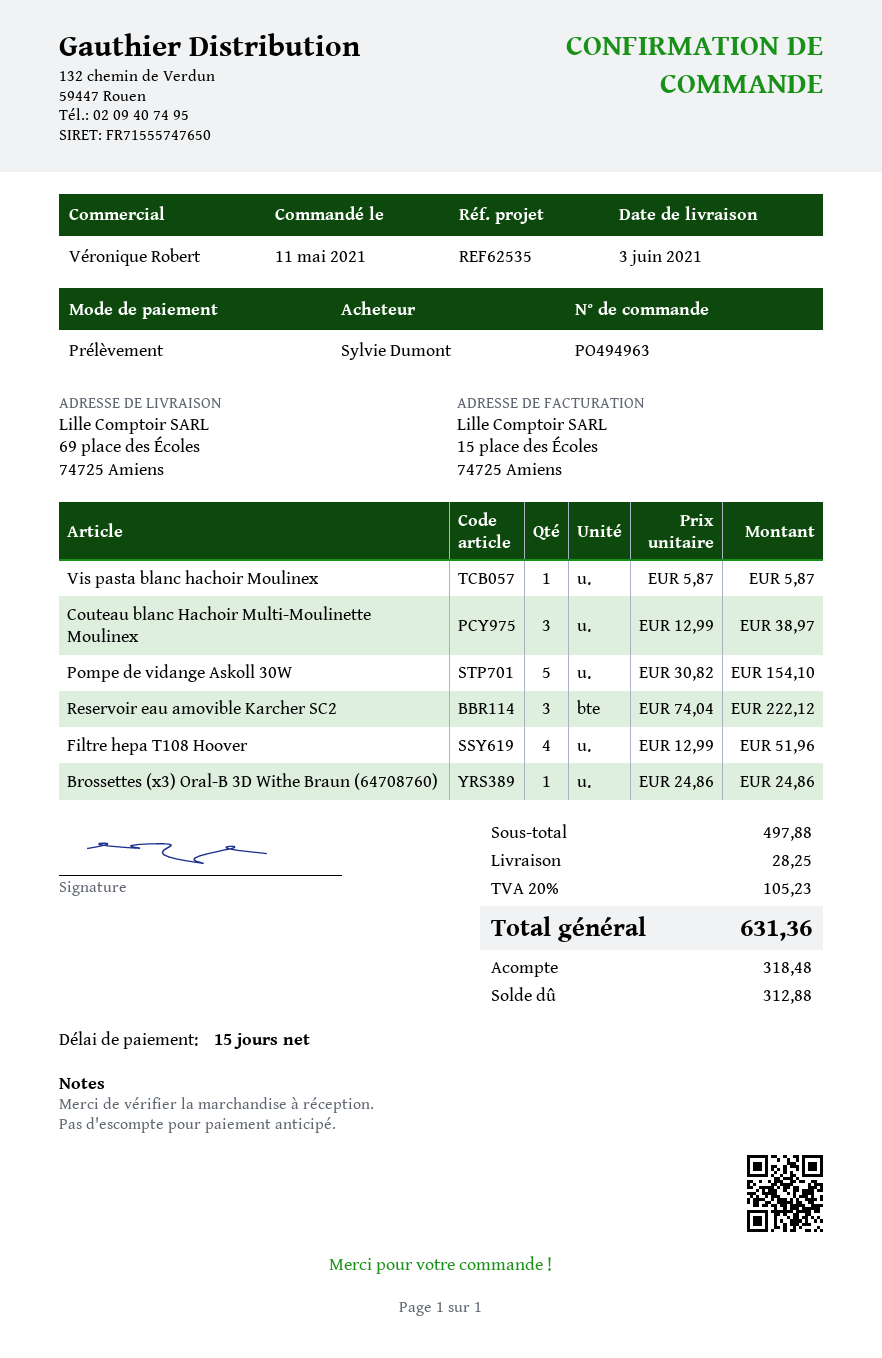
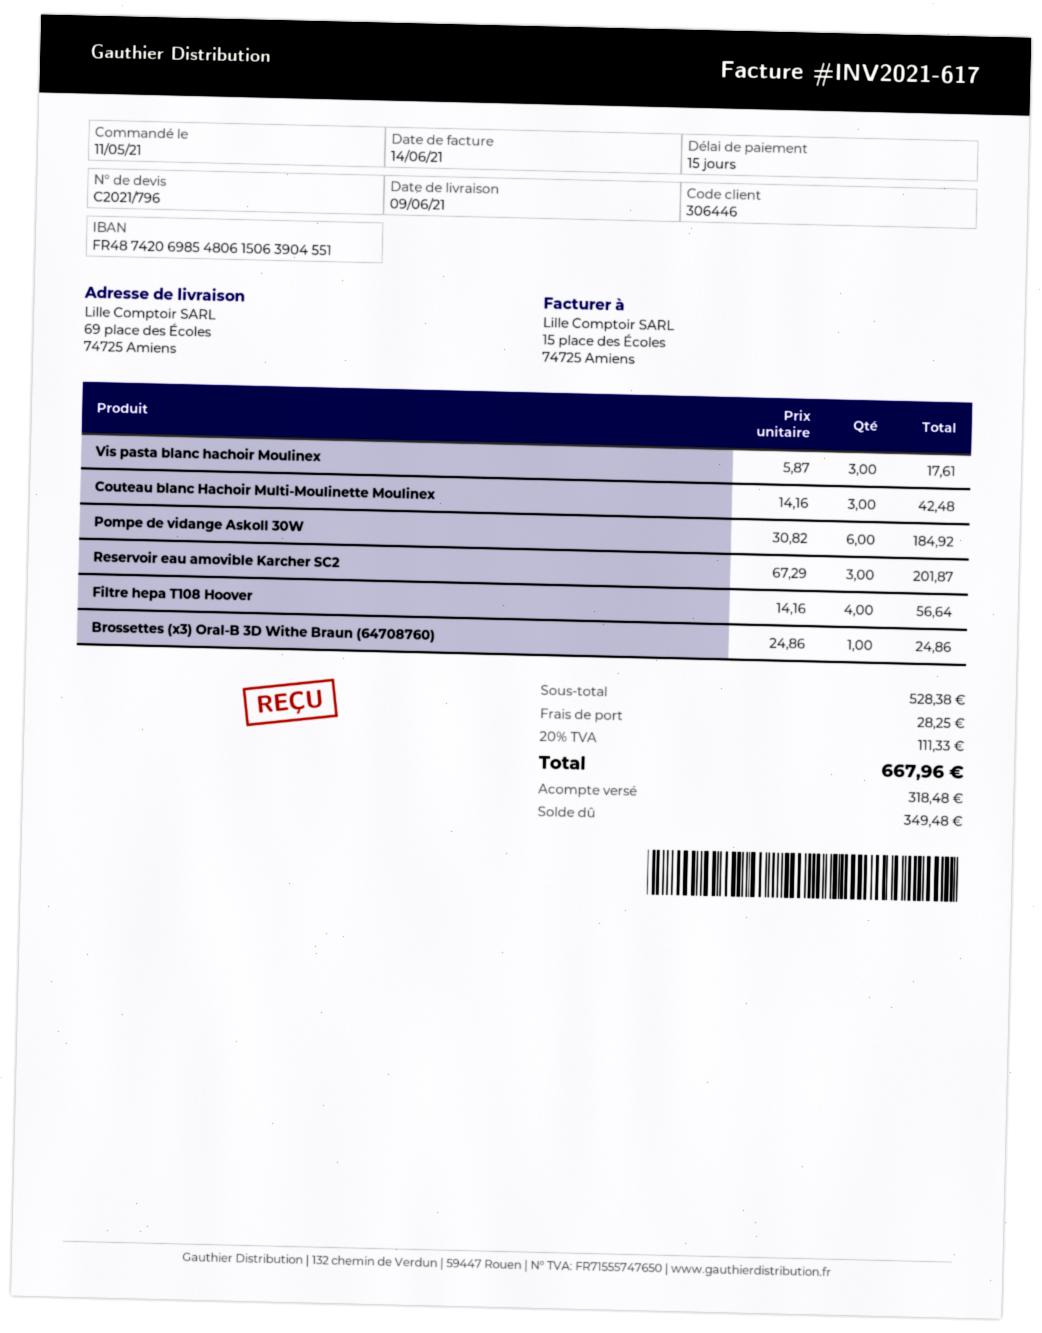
delivery date: 2021-06-03 -> 2021-06-09
Vis pasta blanc hachoir Moulinex: 1 x 5.87 = 5.87 -> 3 x 5.87 = 17.61
Couteau blanc Hachoir Multi-Moulinette Moulinex: 3 x 12.99 = 38.97 -> 3 x 14.16 = 42.48
Pompe de vidange Askoll 30W: 5 x 30.82 = 154.10 -> 6 x 30.82 = 184.92
Reservoir eau amovible Karcher SC2: 3 x 74.04 = 222.12 -> 3 x 67.29 = 201.87
Filtre hepa T108 Hoover: 4 x 12.99 = 51.96 -> 4 x 14.16 = 56.64
subtotal: 497.88 -> 528.38
tax: 20% = 105.23 -> 20% = 111.33
total: 631.36 -> 667.96
balance: 312.88 -> 349.48

